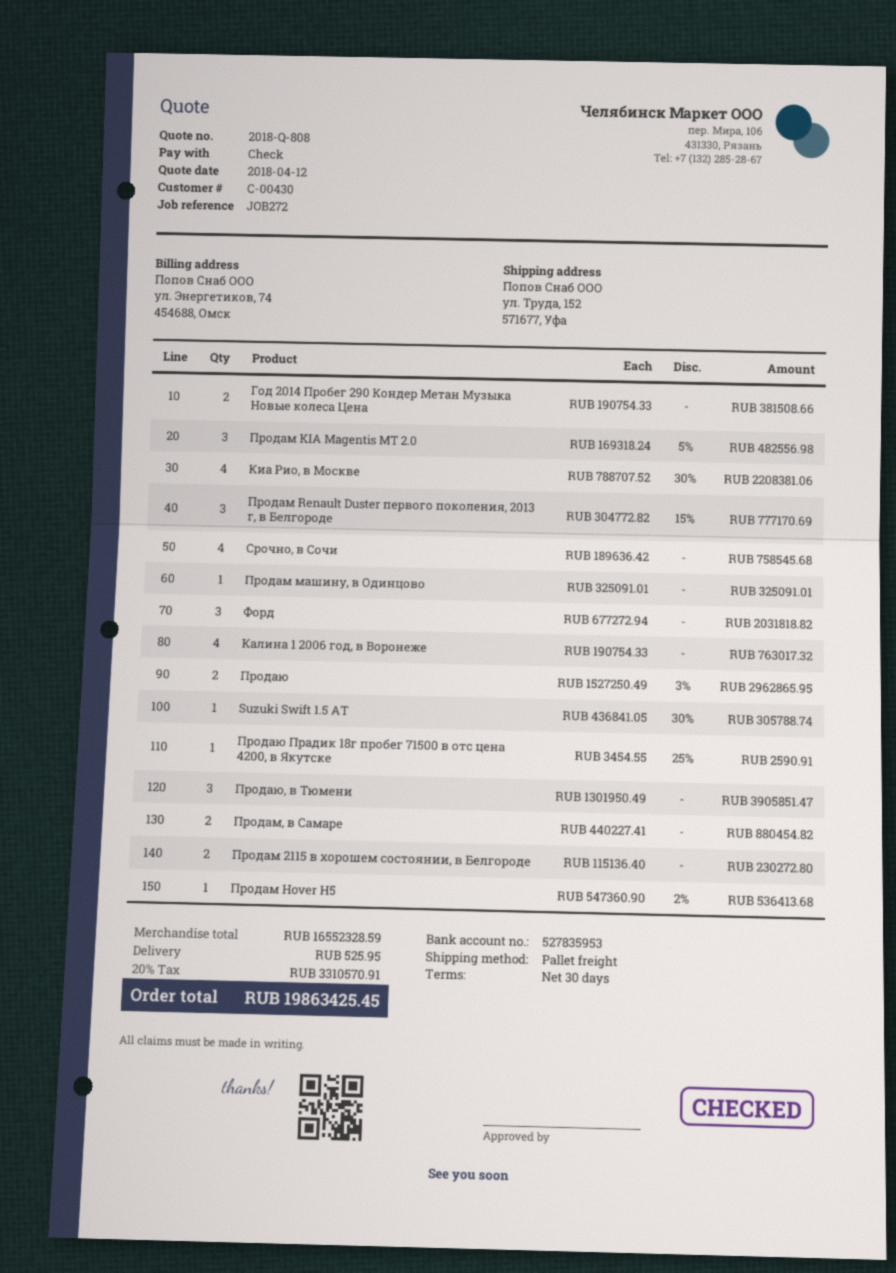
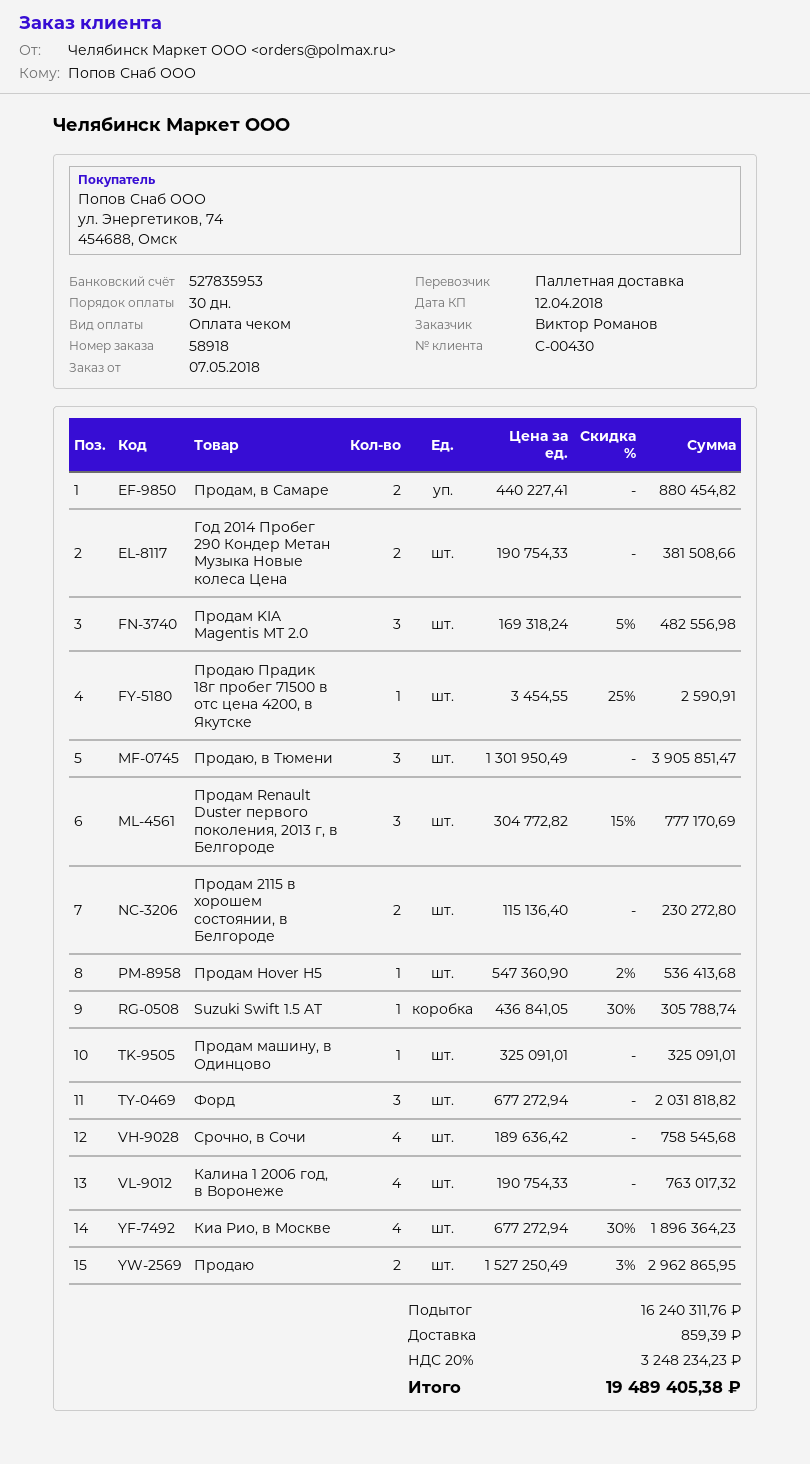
Киа Рио, в Москве: 4 x 788707.52 - 30% = 2208381.06 -> 4 x 677272.94 - 30% = 1896364.23
subtotal: 16552328.59 -> 16240311.76
shipping: 525.95 -> 859.39
tax: 20% = 3310570.91 -> 20% = 3248234.23
total: 19863425.45 -> 19489405.38

